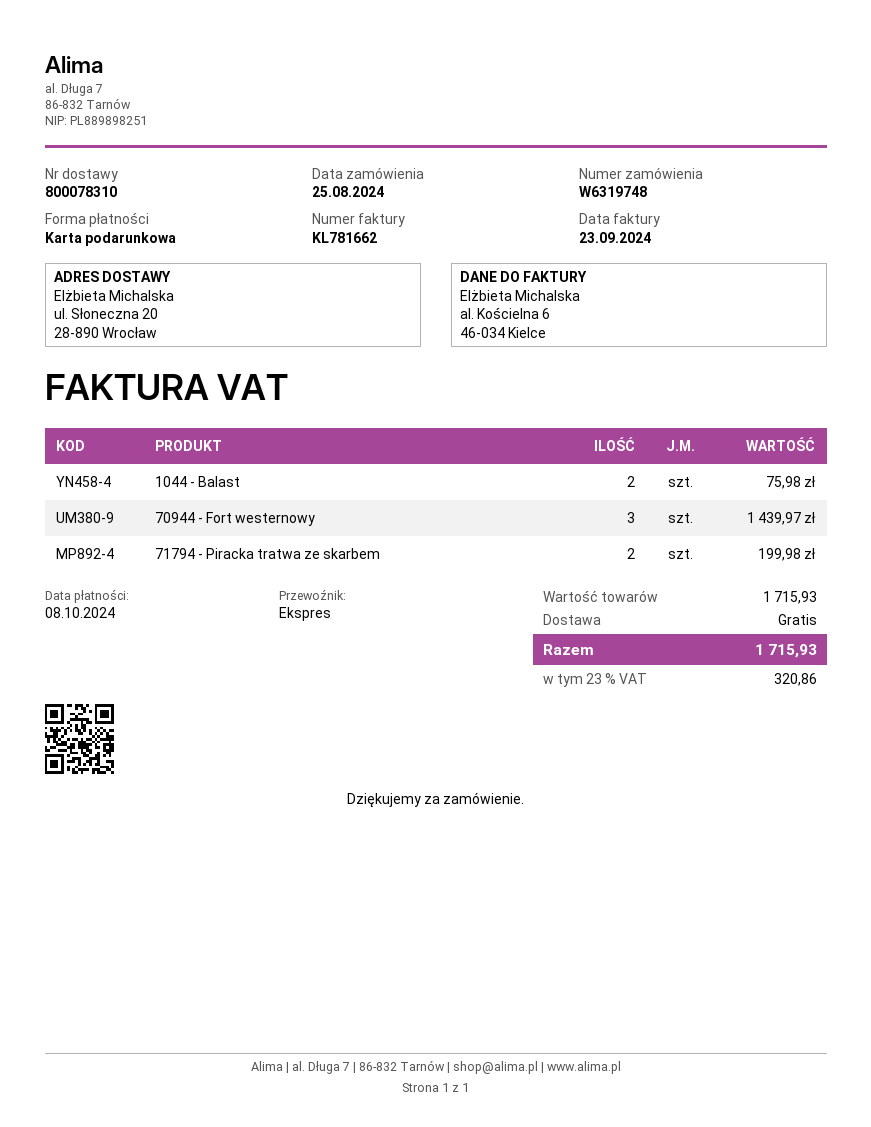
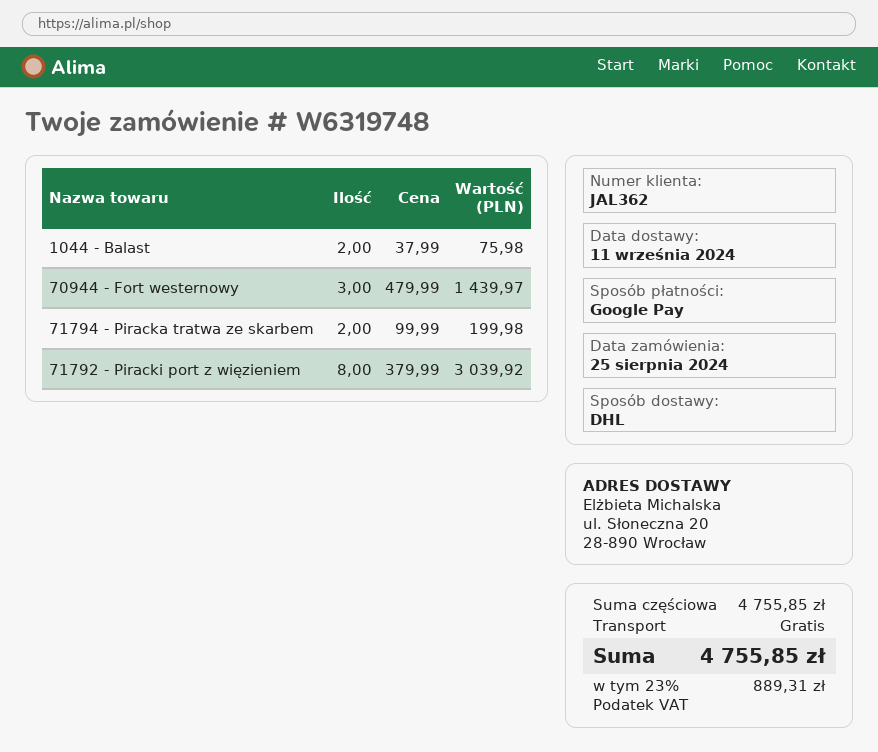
payment method: gift card -> Google Pay
shipping method: express -> DHL
71792 - Piracki port z więzieniem: none -> 8 for 3039.92
subtotal: 1715.93 -> 4755.85
tax: 23% = 320.86 -> 23% = 889.31
total: 1715.93 -> 4755.85

